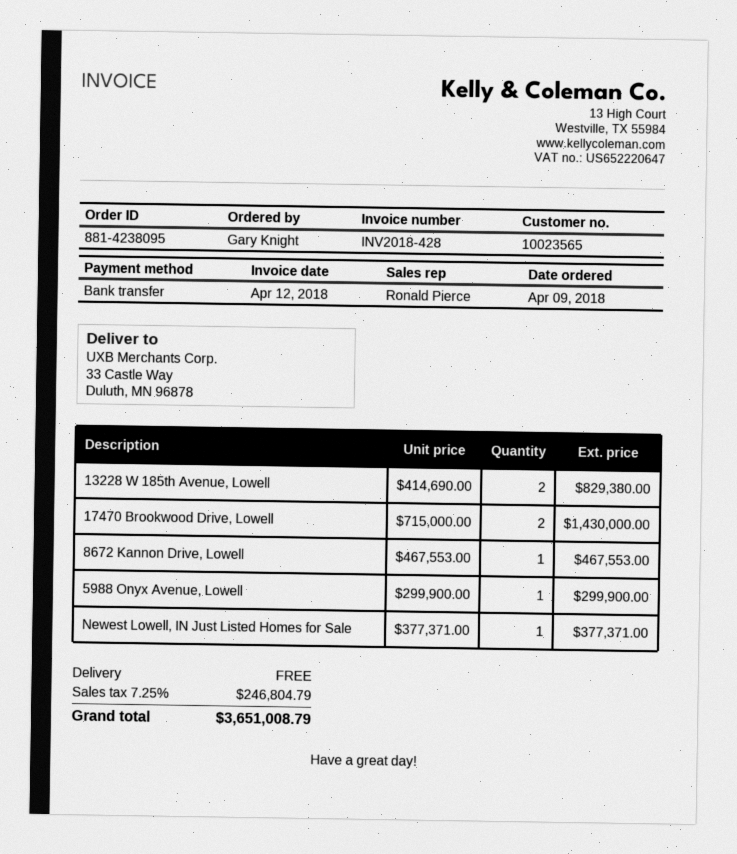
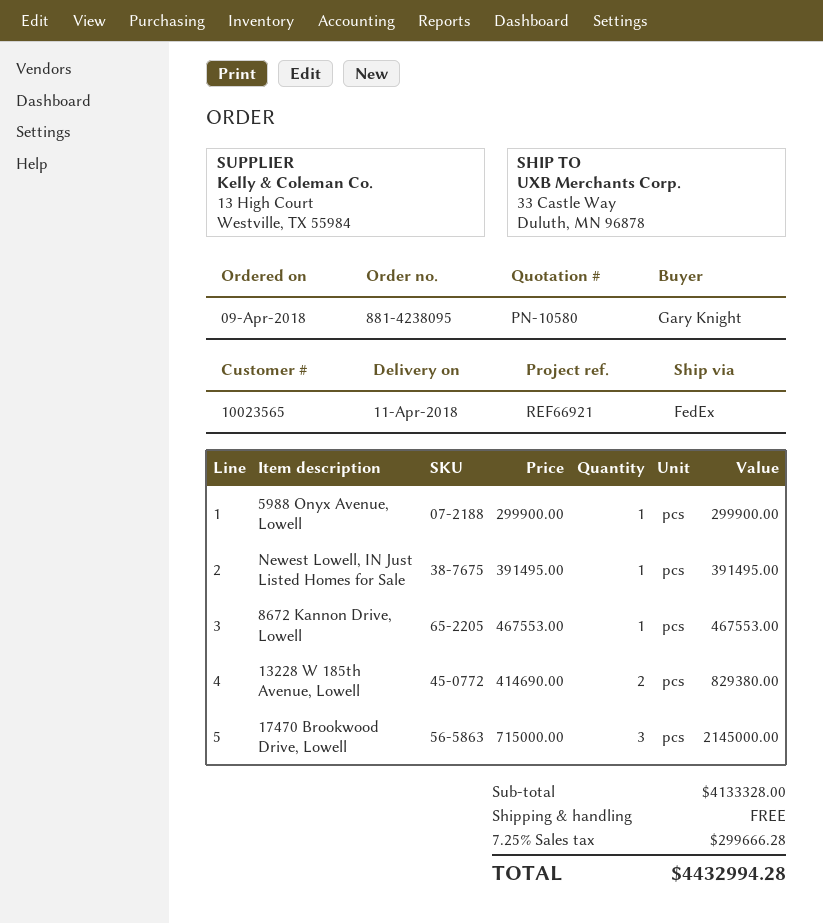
17470 Brookwood Drive, Lowell: 2 x 715000.00 = 1430000.00 -> 3 x 715000.00 = 2145000.00
Newest Lowell, IN Just Listed Homes for Sale: 1 x 377371.00 = 377371.00 -> 1 x 391495.00 = 391495.00
tax: 7.25% = 246804.79 -> 7.25% = 299666.28
total: 3651008.79 -> 4432994.28

